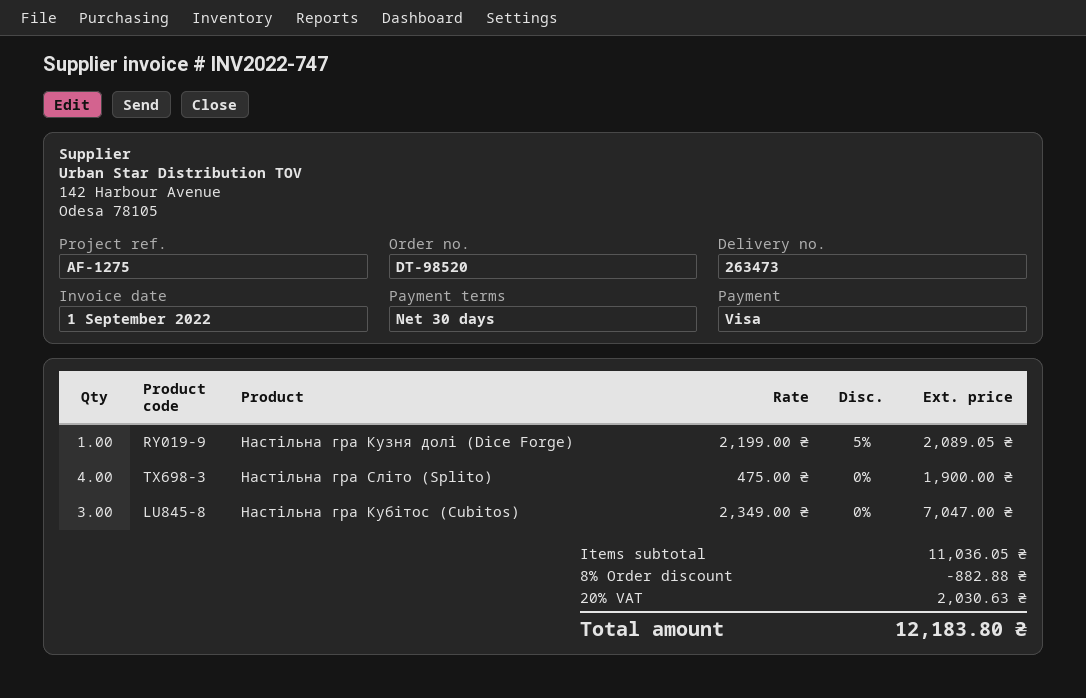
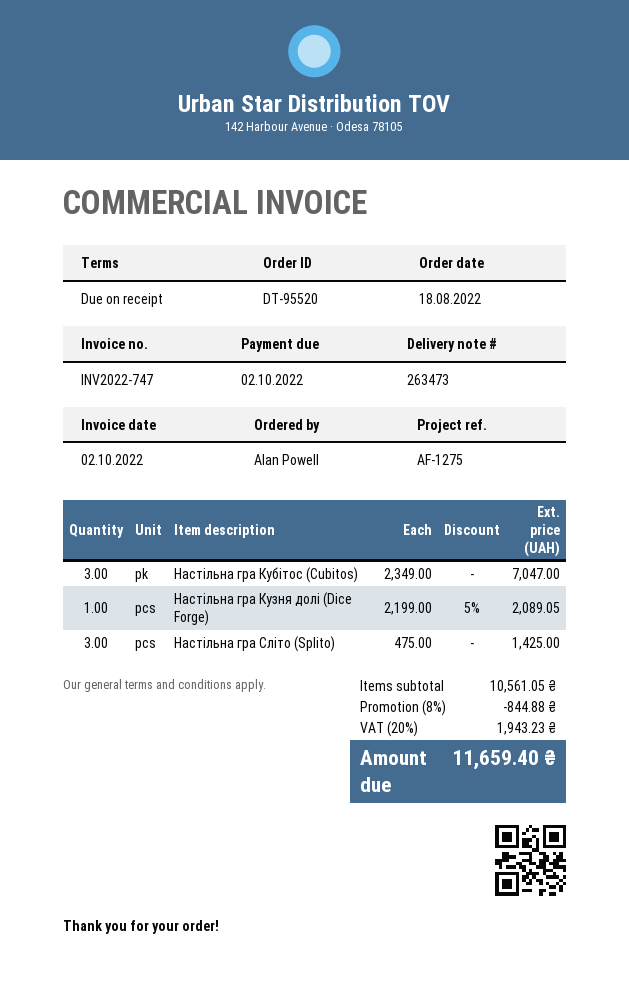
order number: DT-98520 -> DT-95520
invoice date: 2022-09-01 -> 2022-10-02
payment terms: 30 days -> on receipt
Настільна гра Сліто (Splito): 4 x 475.00 = 1900.00 -> 3 x 475.00 = 1425.00
subtotal: 11036.05 -> 10561.05
discount: 8% = 882.88 -> 8% = 844.88
tax: 20% = 2030.63 -> 20% = 1943.23
total: 12183.80 -> 11659.40

